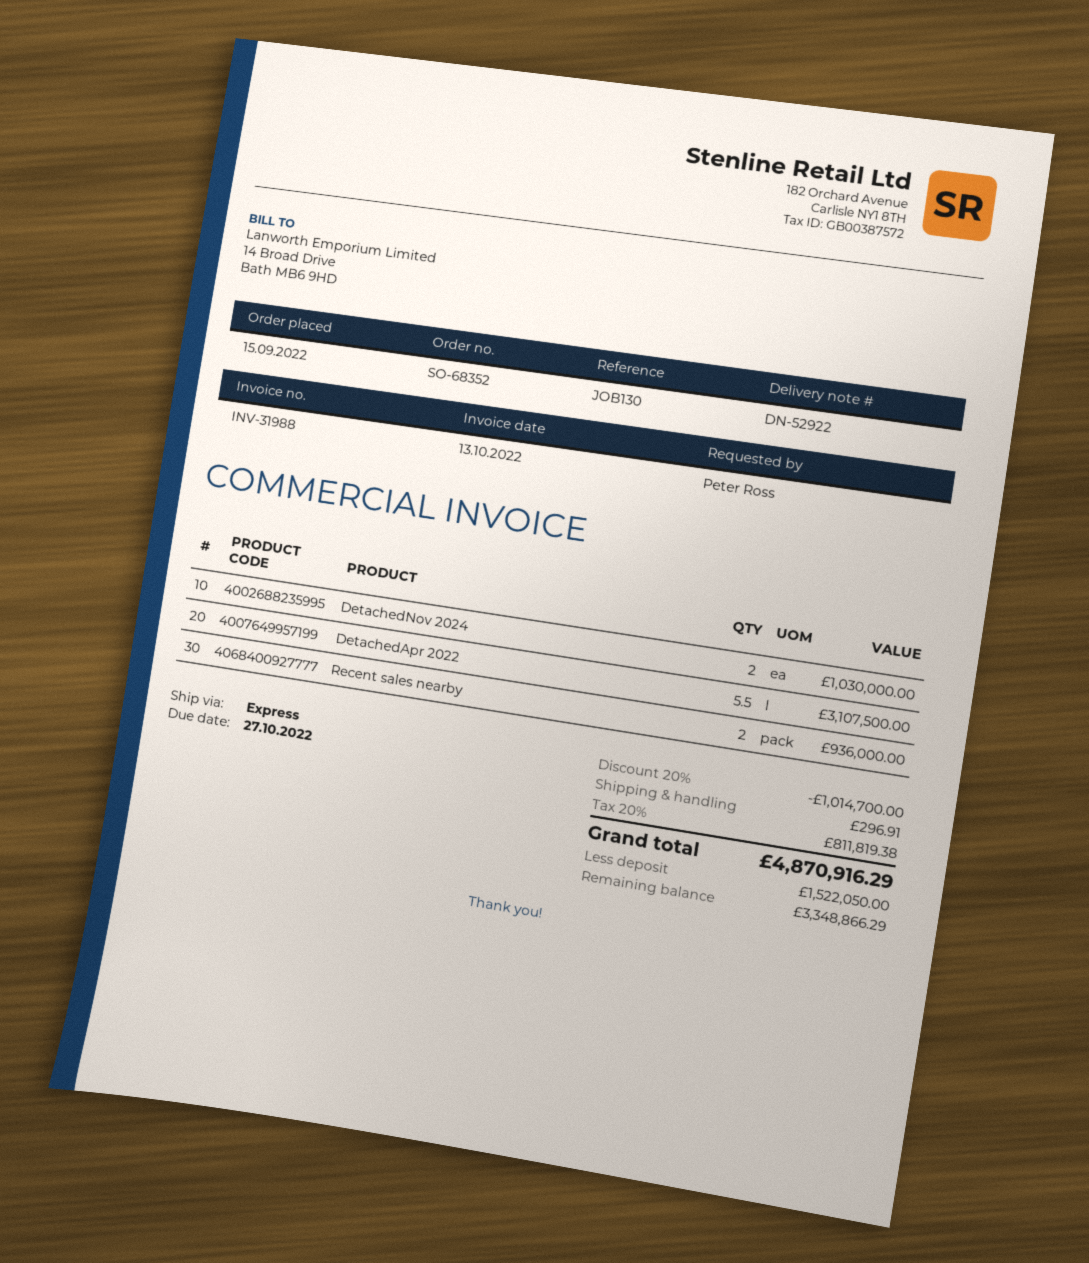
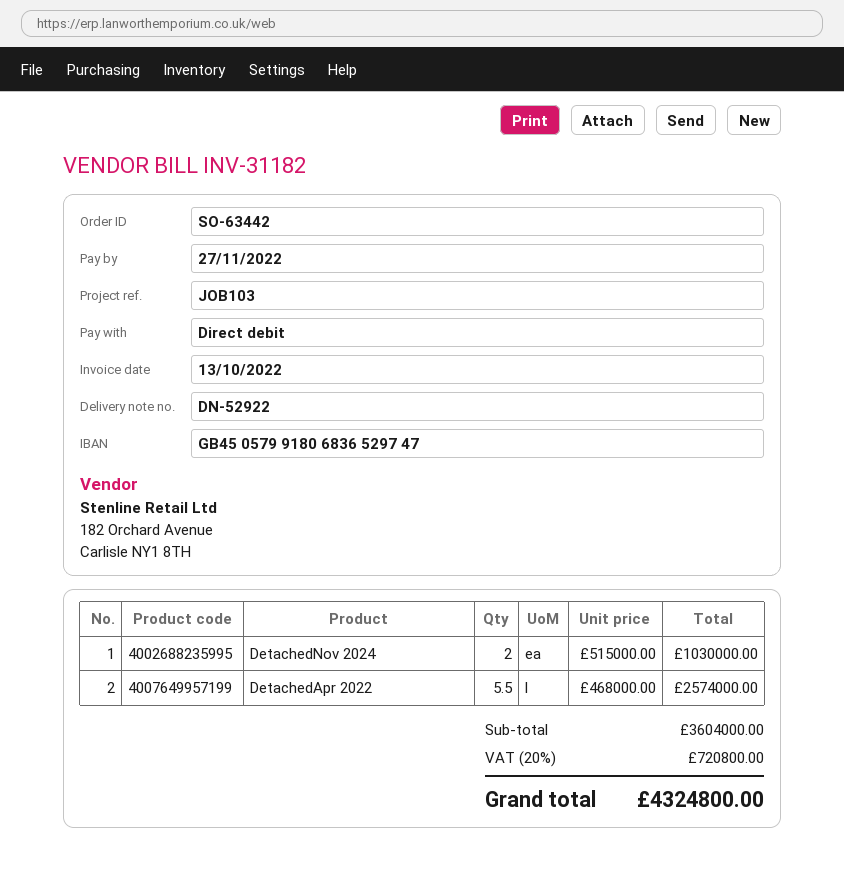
order number: SO-68352 -> SO-63442
invoice number: INV-31988 -> INV-31182
due date: 2022-10-27 -> 2022-11-27
reference: JOB130 -> JOB103
DetachedApr 2022: 5.5 for 3107500.00 -> 5.5 for 2574000.00
Recent sales nearby: 2 for 936000.00 -> none
discount: 20% = 1014700.00 -> none
shipping: 296.91 -> none
tax: 20% = 811819.38 -> 20% = 720800.00
total: 4870916.29 -> 4324800.00

